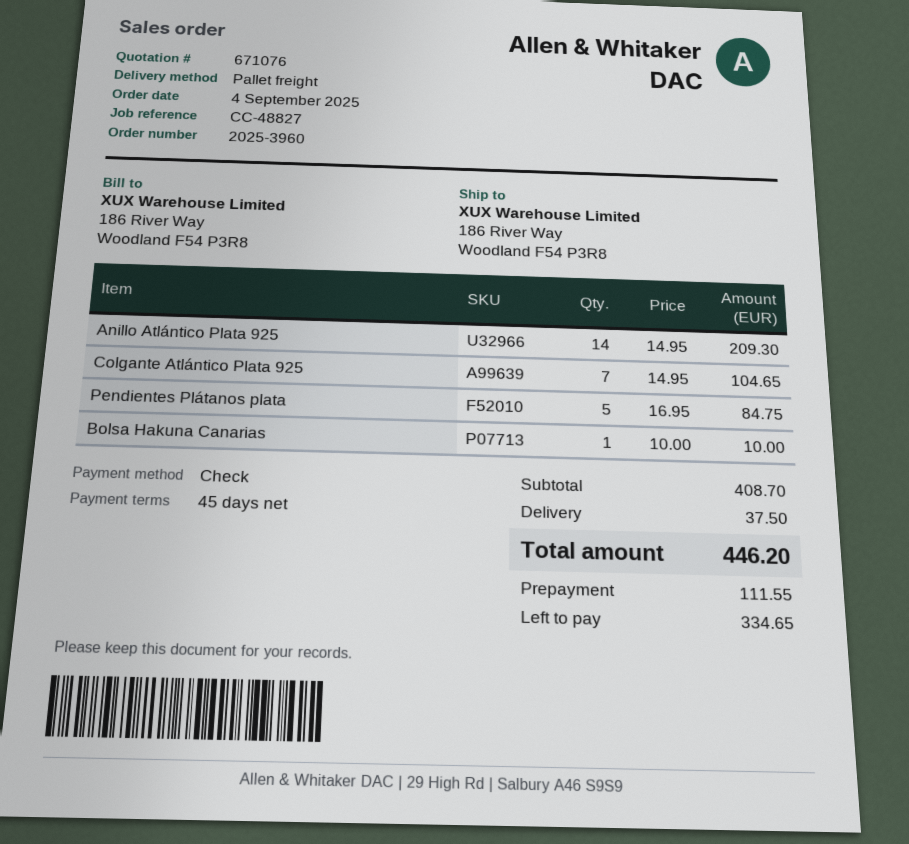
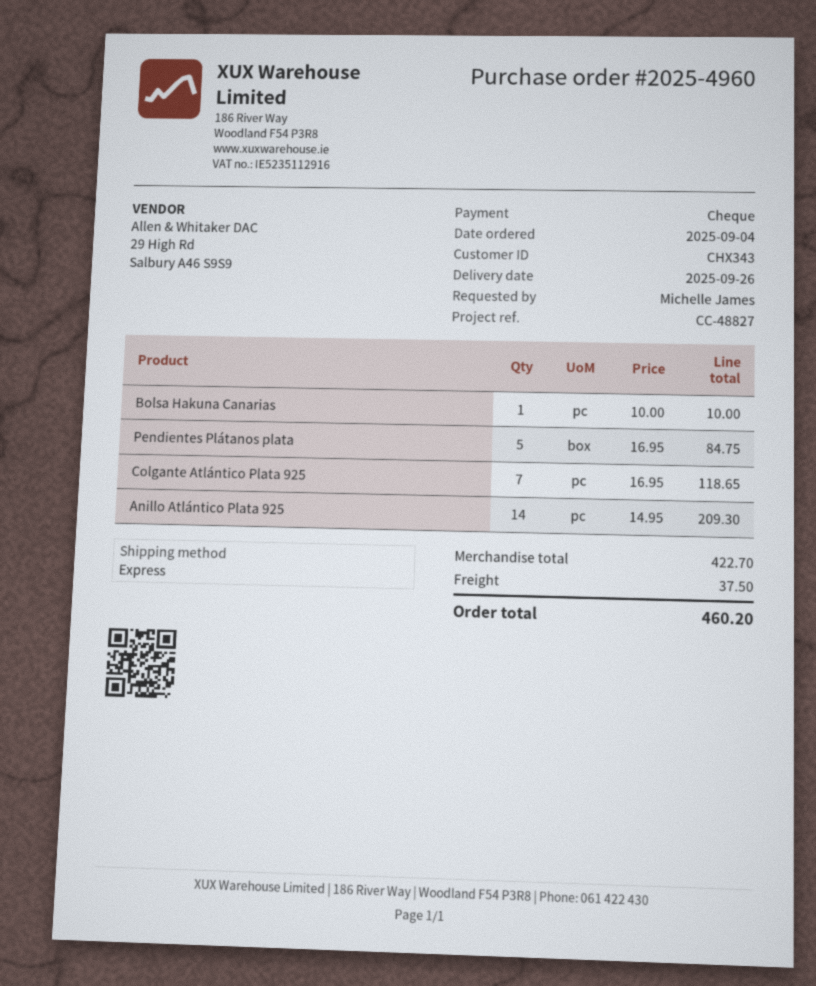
order number: 2025-3960 -> 2025-4960
shipping method: pallet freight -> express
Colgante Atlántico Plata 925: 7 x 14.95 = 104.65 -> 7 x 16.95 = 118.65
subtotal: 408.70 -> 422.70
total: 446.20 -> 460.20

